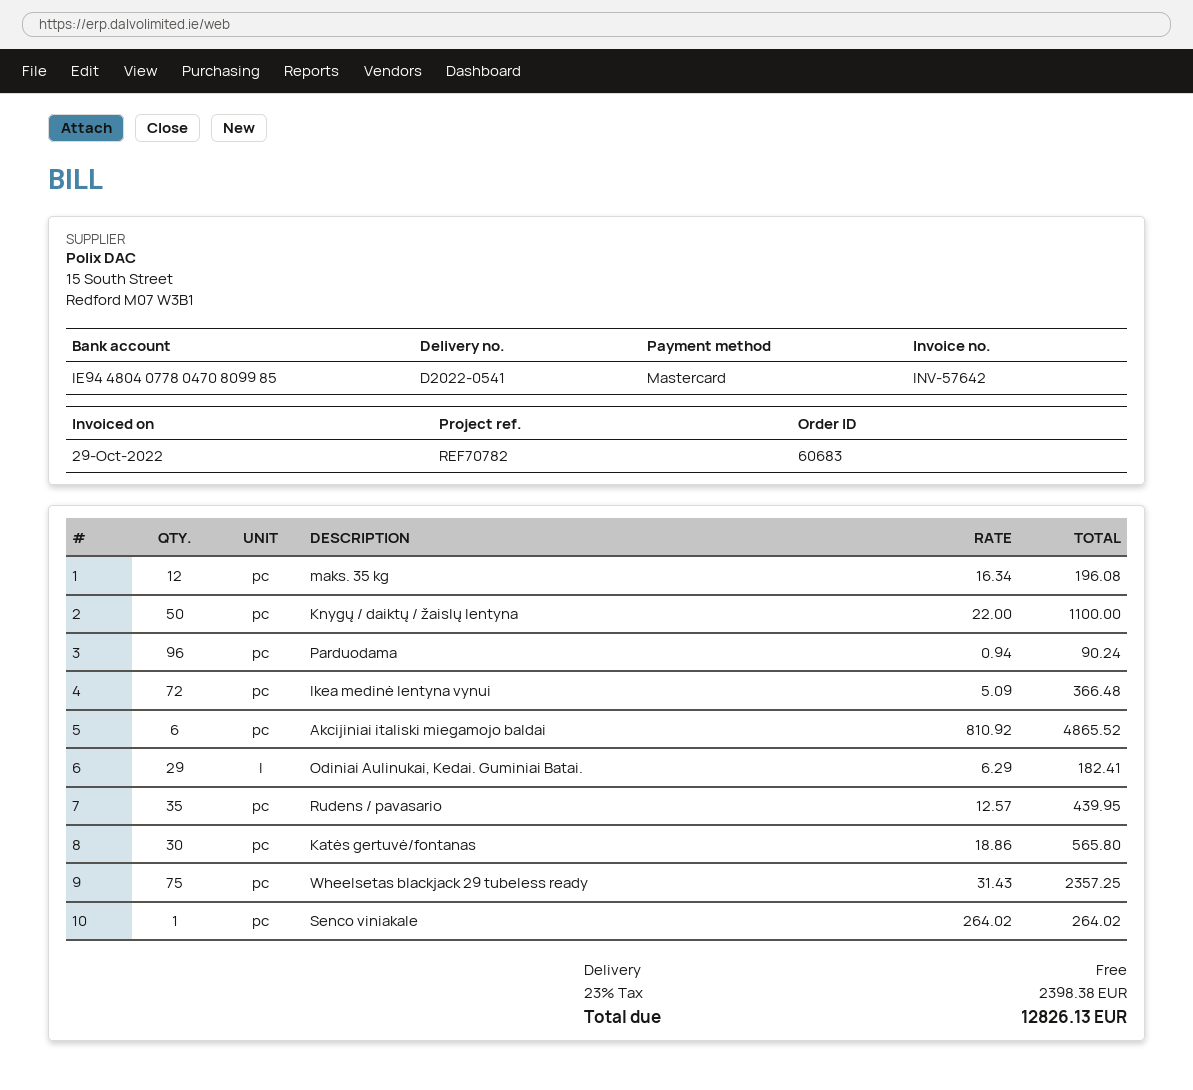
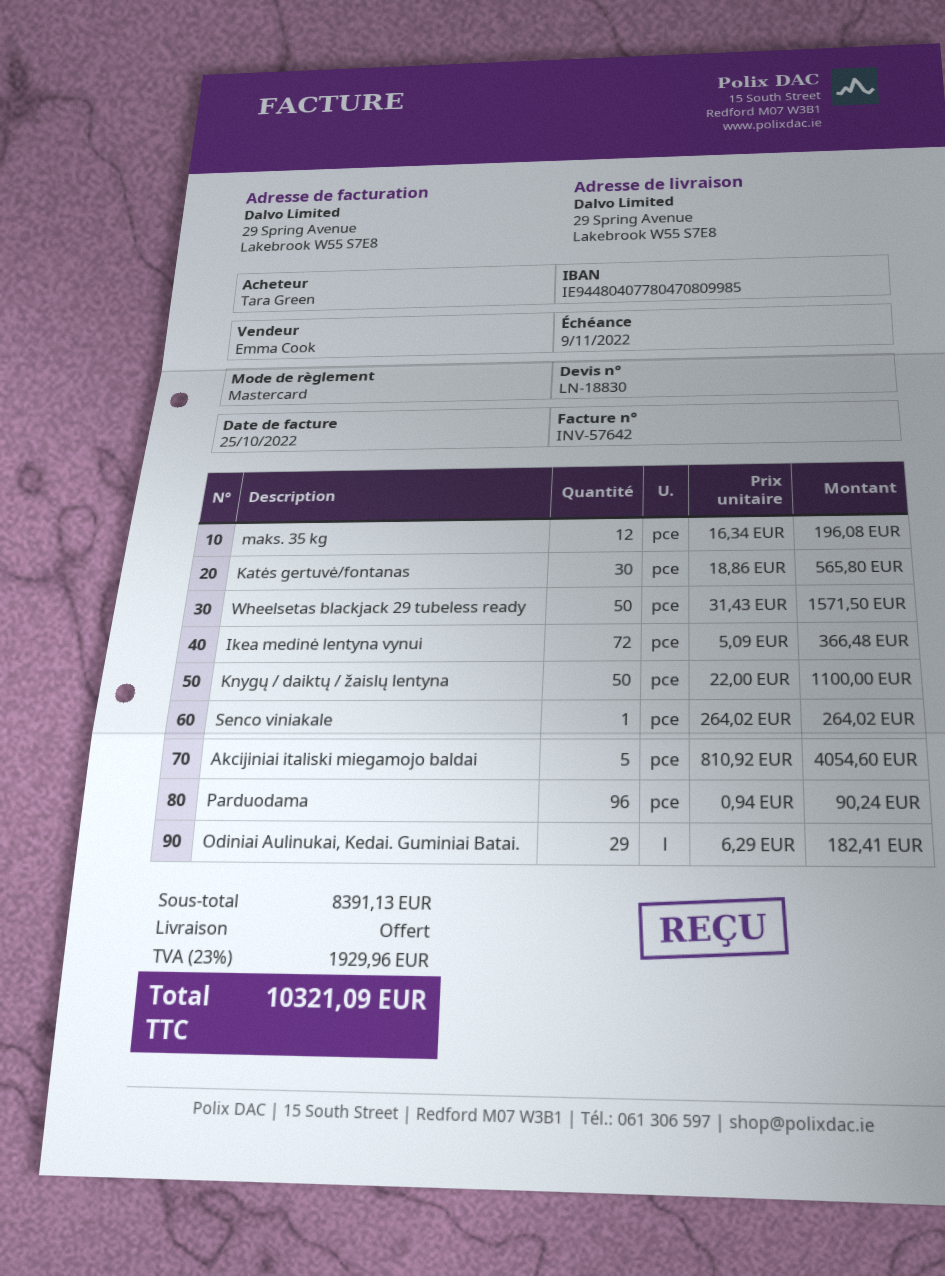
invoice date: 2022-10-29 -> 2022-10-25
Akcijiniai italiski miegamojo baldai: 6 x 810.92 = 4865.52 -> 5 x 810.92 = 4054.60
Rudens / pavasario: 35 x 12.57 = 439.95 -> none
Wheelsetas blackjack 29 tubeless ready: 75 x 31.43 = 2357.25 -> 50 x 31.43 = 1571.50
tax: 23% = 2398.38 -> 23% = 1929.96
total: 12826.13 -> 10321.09

